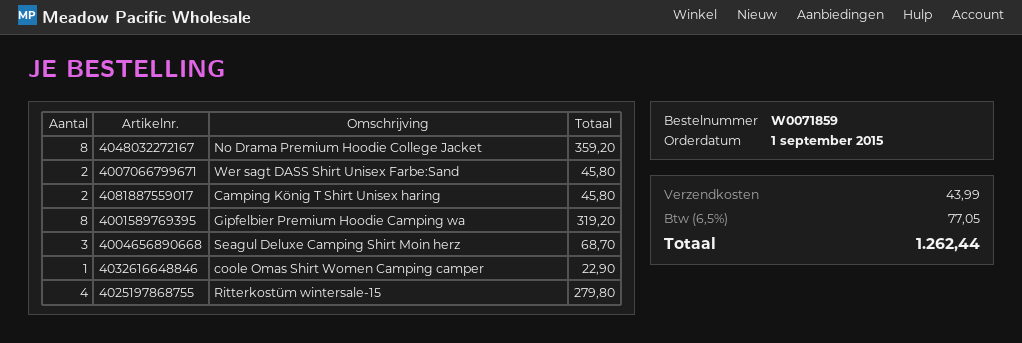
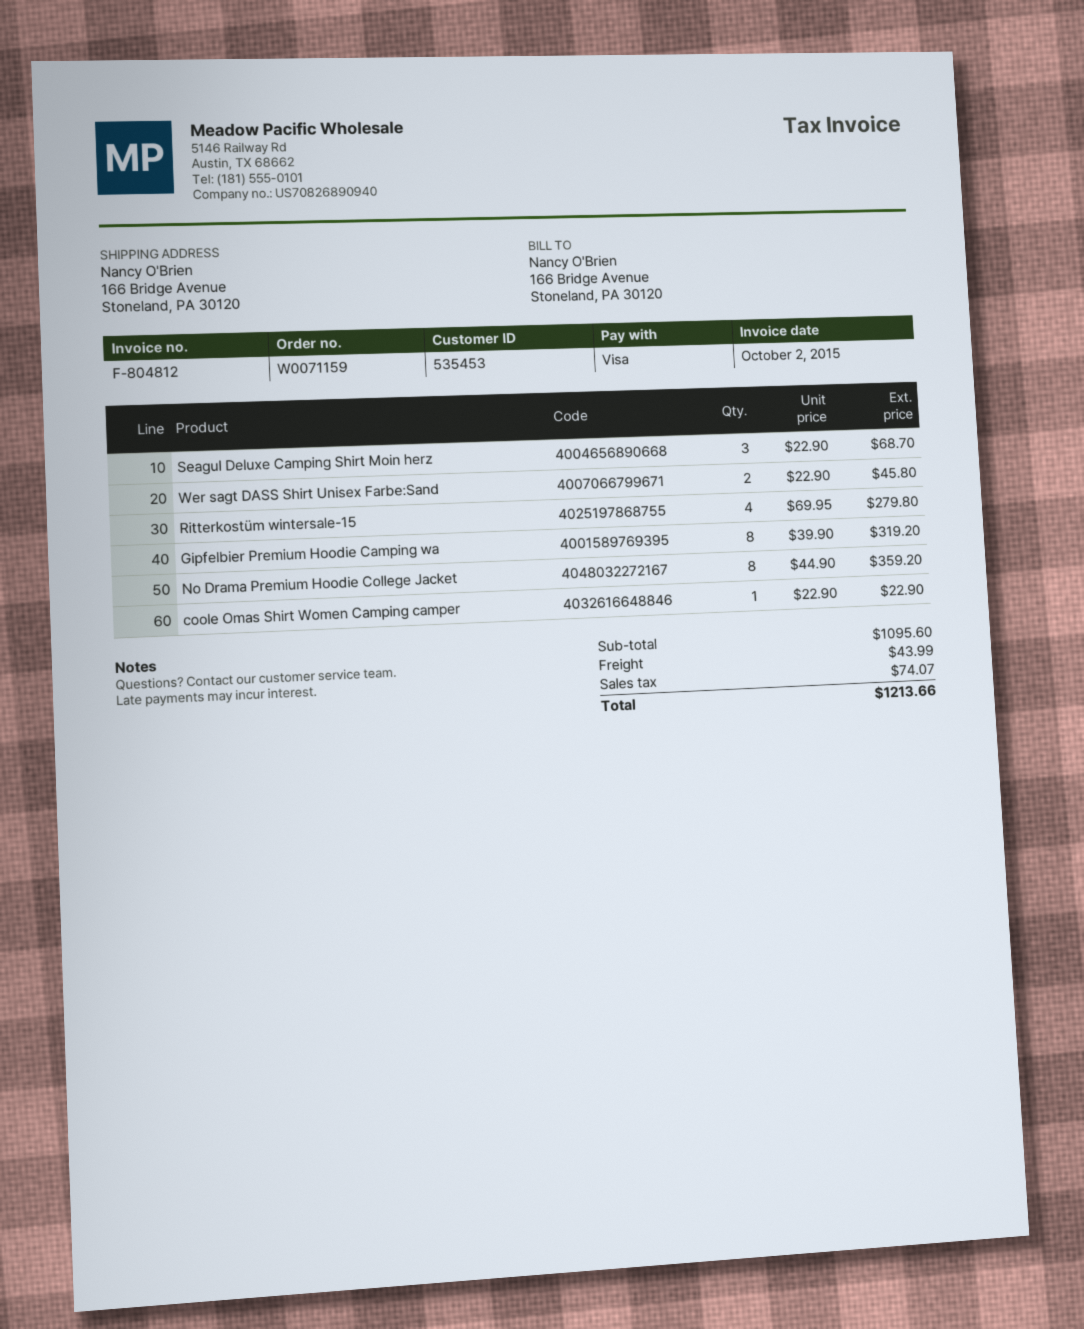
order number: W0071859 -> W0071159
Camping König T Shirt Unisex haring: 2 for 45.80 -> none
tax: 77.05 -> 74.07
total: 1262.44 -> 1213.66

